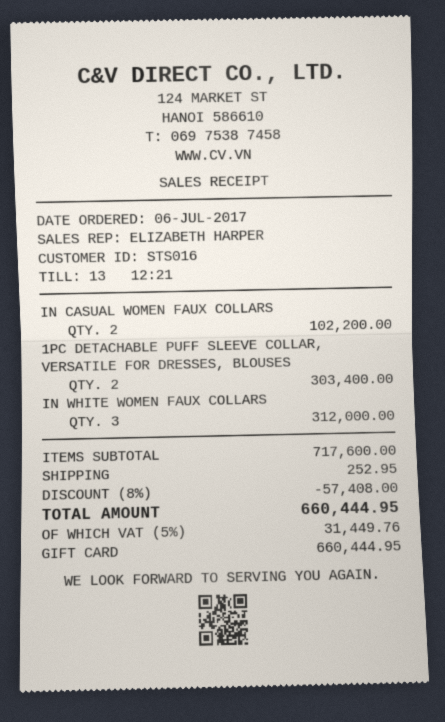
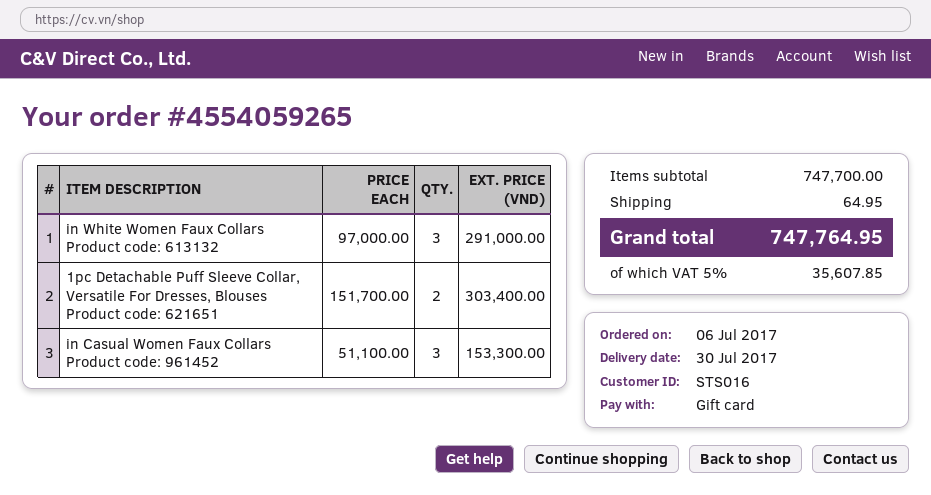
IN CASUAL WOMEN FAUX COLLARS: 2 for 102200.00 -> 3 for 153300.00
IN WHITE WOMEN FAUX COLLARS: 3 for 312000.00 -> 3 for 291000.00
subtotal: 717600.00 -> 747700.00
discount: 8% = 57408.00 -> none
shipping: 252.95 -> 64.95
tax: 5% = 31449.76 -> 5% = 35607.85
total: 660444.95 -> 747764.95

